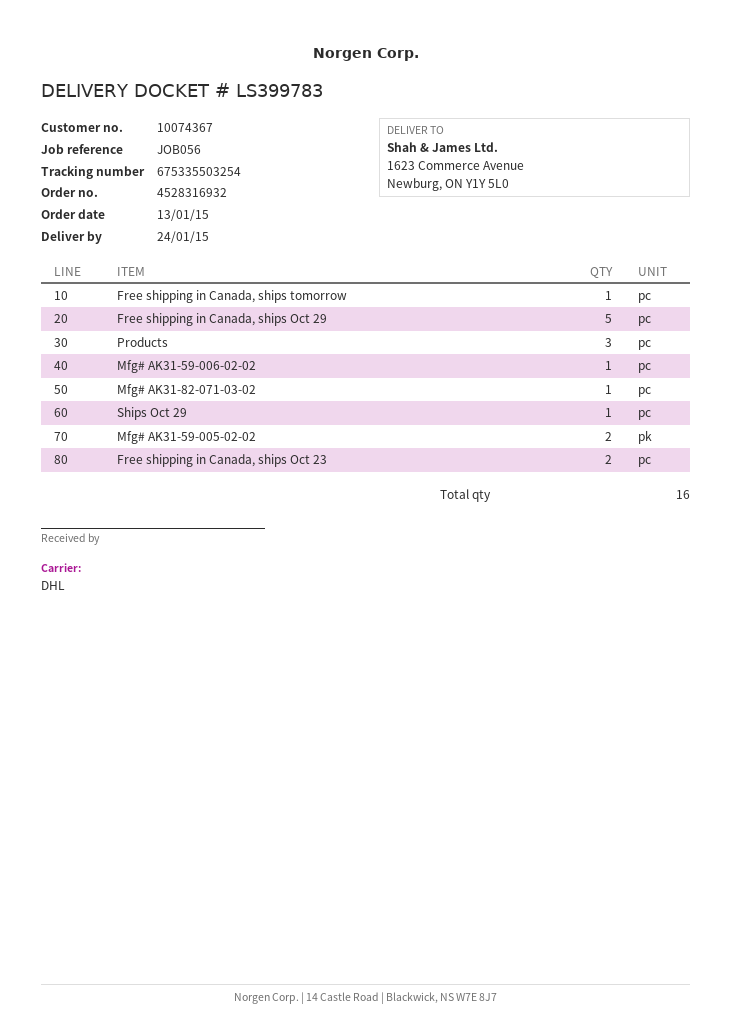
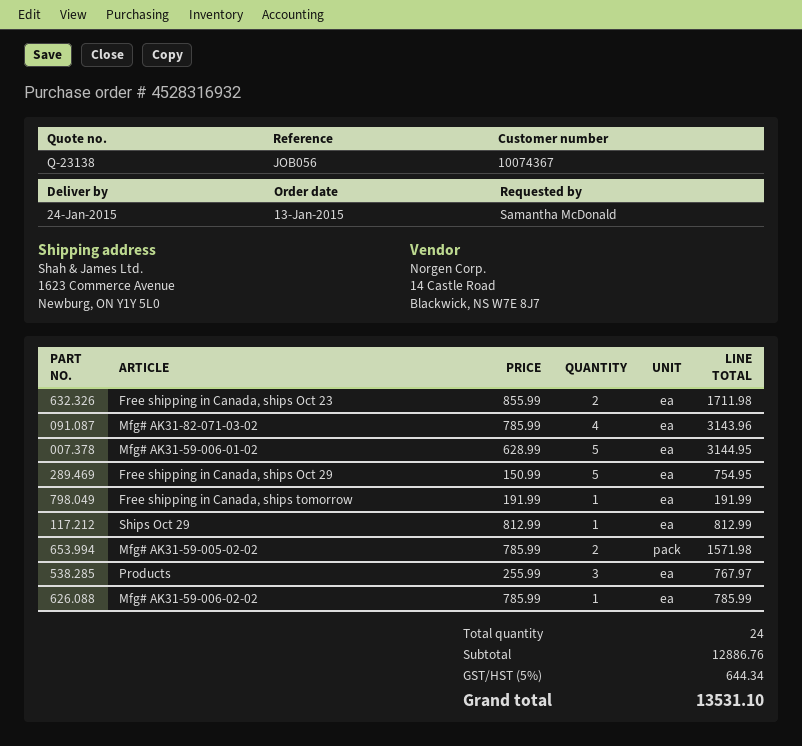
Mfg# AK31-82-071-03-02: 1 -> 4
Mfg# AK31-59-006-01-02: none -> 5
total quantity: 16 -> 24

